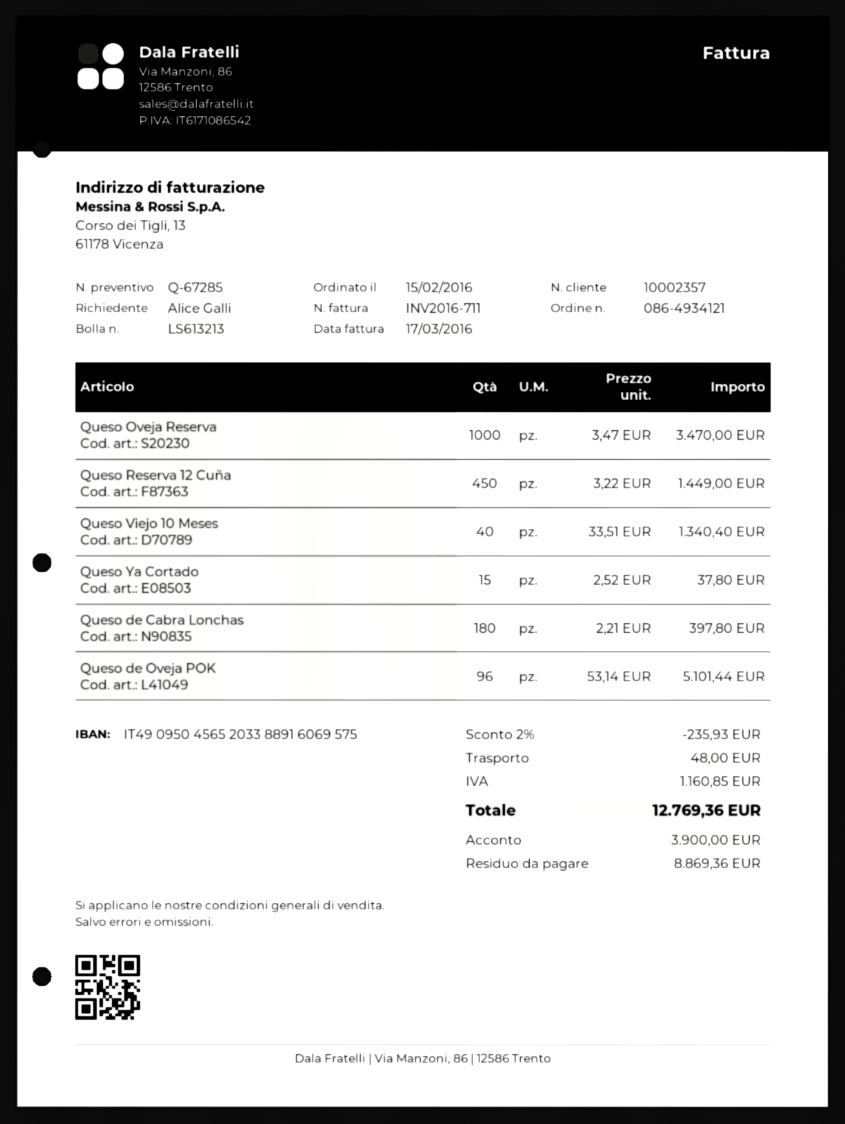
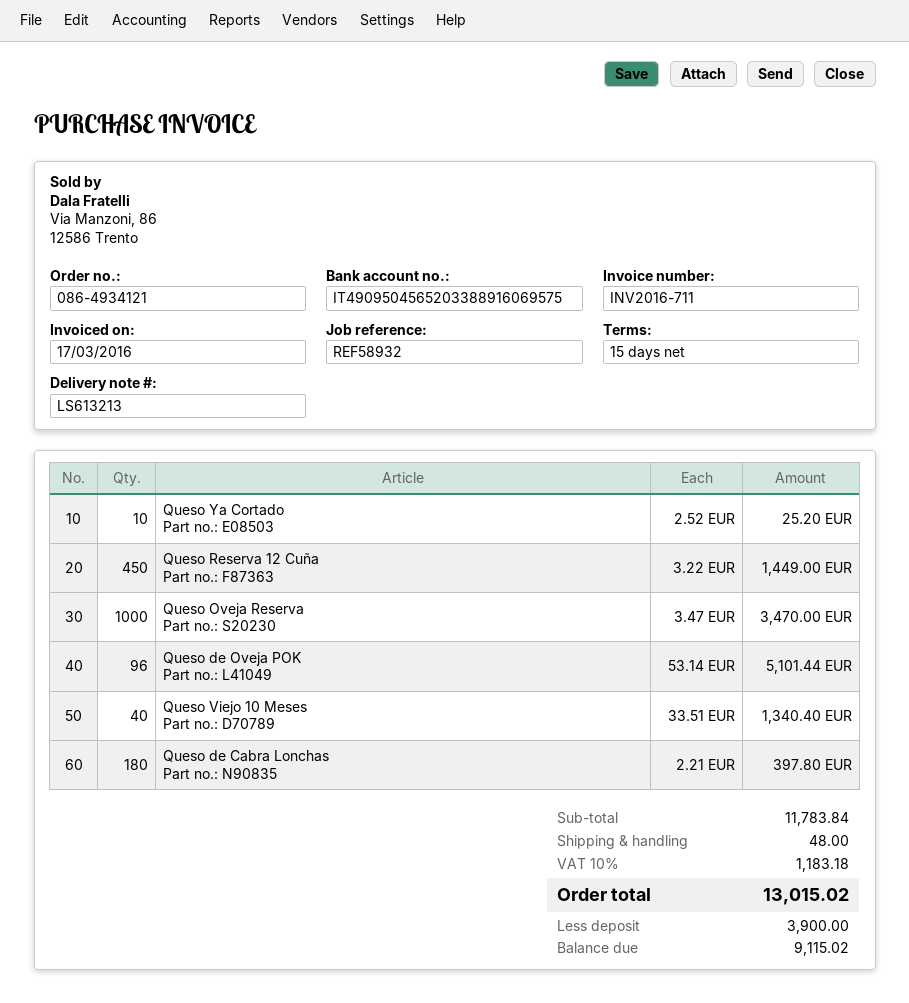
Queso Ya Cortado: 15 x 2.52 = 37.80 -> 10 x 2.52 = 25.20
discount: 2% = 235.93 -> none
tax: 1160.85 -> 1183.18
total: 12769.36 -> 13015.02
balance: 8869.36 -> 9115.02

